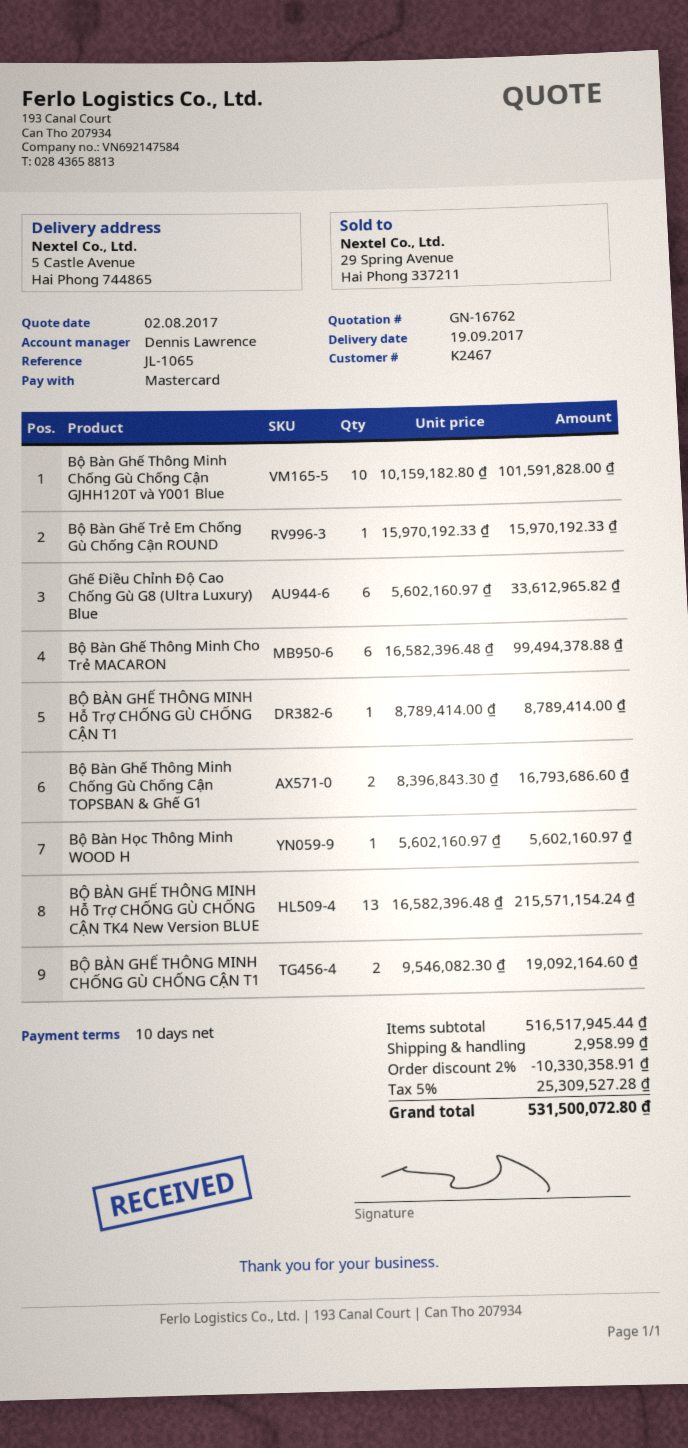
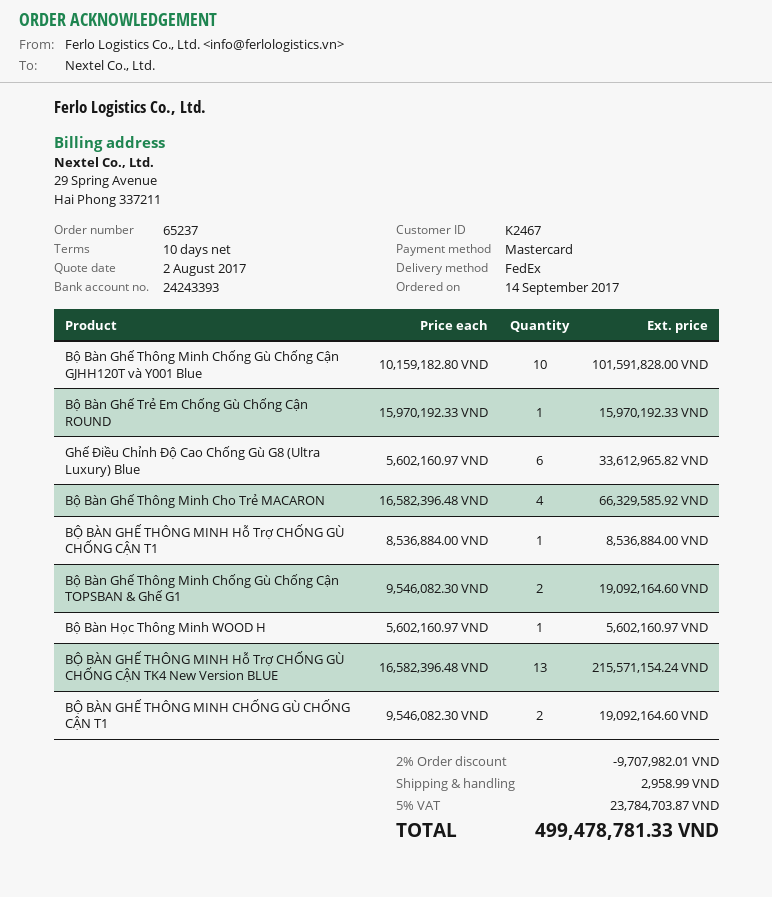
Bộ Bàn Ghế Thông Minh Cho Trẻ MACARON: 6 x 16582396.48 = 99494378.88 -> 4 x 16582396.48 = 66329585.92
BỘ BÀN GHẾ THÔNG MINH Hỗ Trợ CHỐNG GÙ CHỐNG CẬN T1: 1 x 8789414.00 = 8789414.00 -> 1 x 8536884.00 = 8536884.00
Bộ Bàn Ghế Thông Minh Chống Gù Chống Cận TOPSBAN & Ghế G1: 2 x 8396843.30 = 16793686.60 -> 2 x 9546082.30 = 19092164.60
discount: 2% = 10330358.91 -> 2% = 9707982.01
tax: 5% = 25309527.28 -> 5% = 23784703.87
total: 531500072.80 -> 499478781.33

